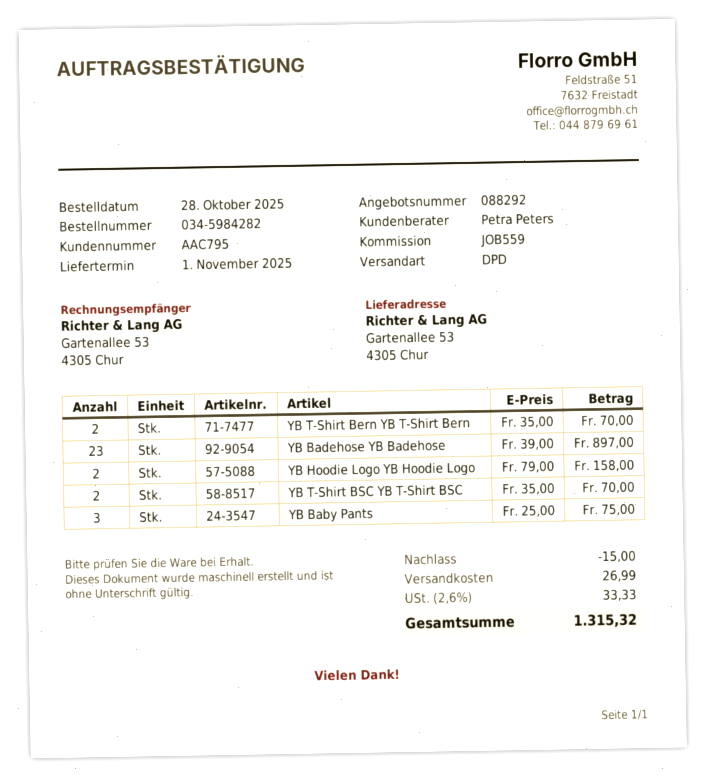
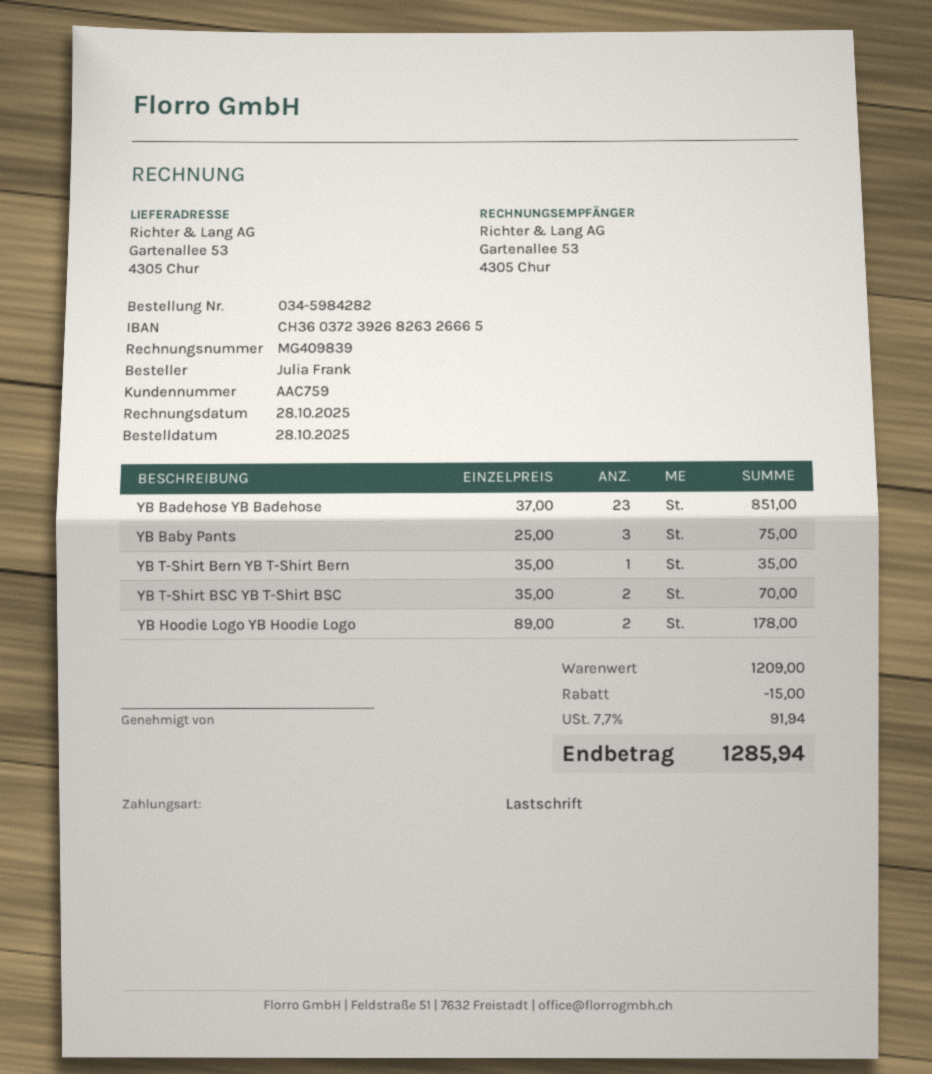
customer number: AAC795 -> AAC759
YB T-Shirt Bern YB T-Shirt Bern: 2 x 35.00 = 70.00 -> 1 x 35.00 = 35.00
YB Badehose YB Badehose: 23 x 39.00 = 897.00 -> 23 x 37.00 = 851.00
YB Hoodie Logo YB Hoodie Logo: 2 x 79.00 = 158.00 -> 2 x 89.00 = 178.00
shipping: 26.99 -> none
tax: 2.6% = 33.33 -> 7.7% = 91.94
total: 1315.32 -> 1285.94

